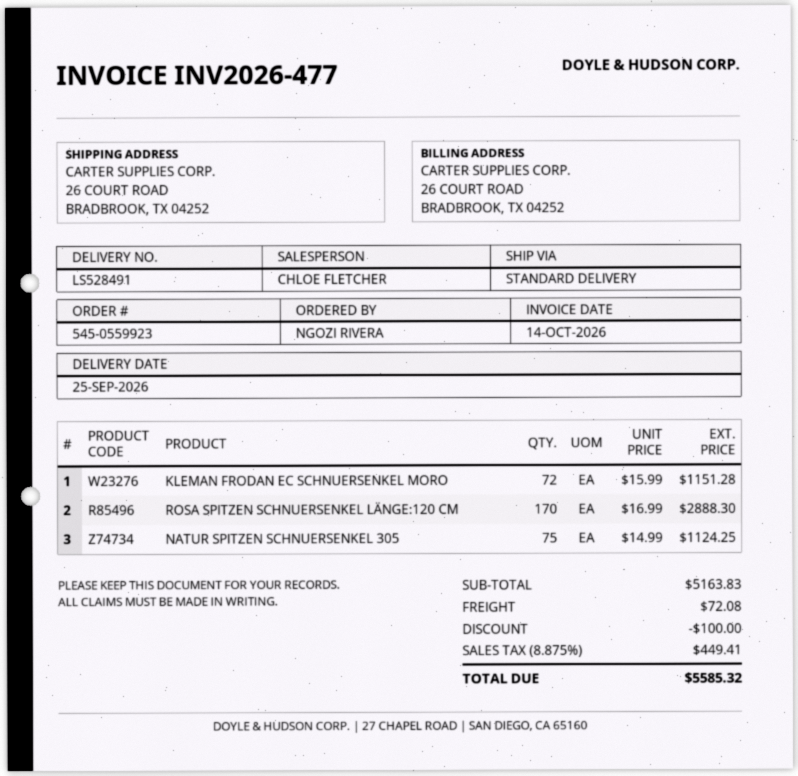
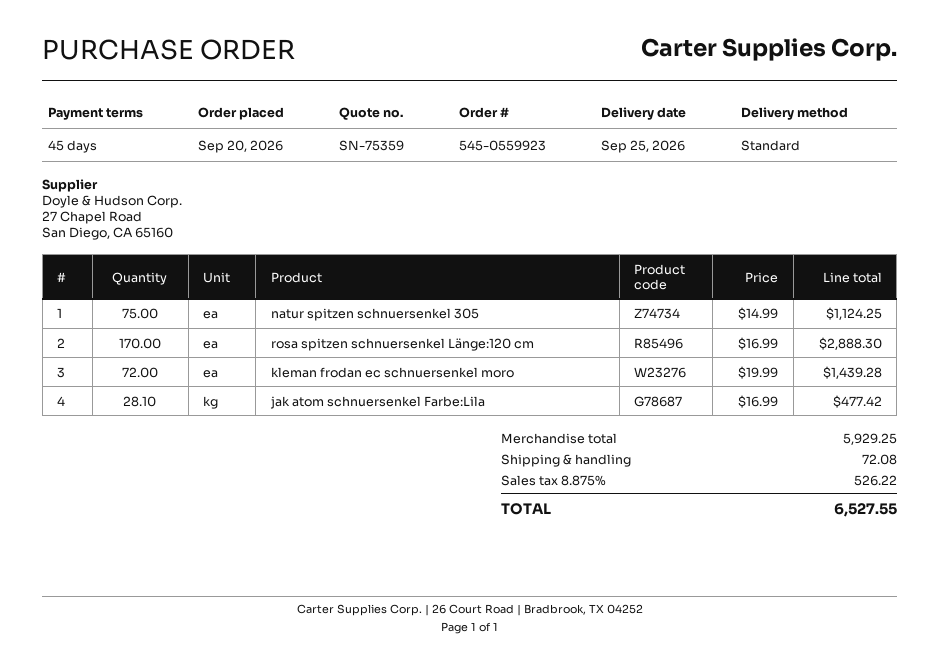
KLEMAN FRODAN EC SCHNUERSENKEL MORO: 72 x 15.99 = 1151.28 -> 72 x 19.99 = 1439.28
jak atom schnuersenkel Farbe:Lila: none -> 28.1 x 16.99 = 477.42
subtotal: 5163.83 -> 5929.25
discount: 100.00 -> none
tax: 8.875% = 449.41 -> 8.875% = 526.22
total: 5585.32 -> 6527.55

